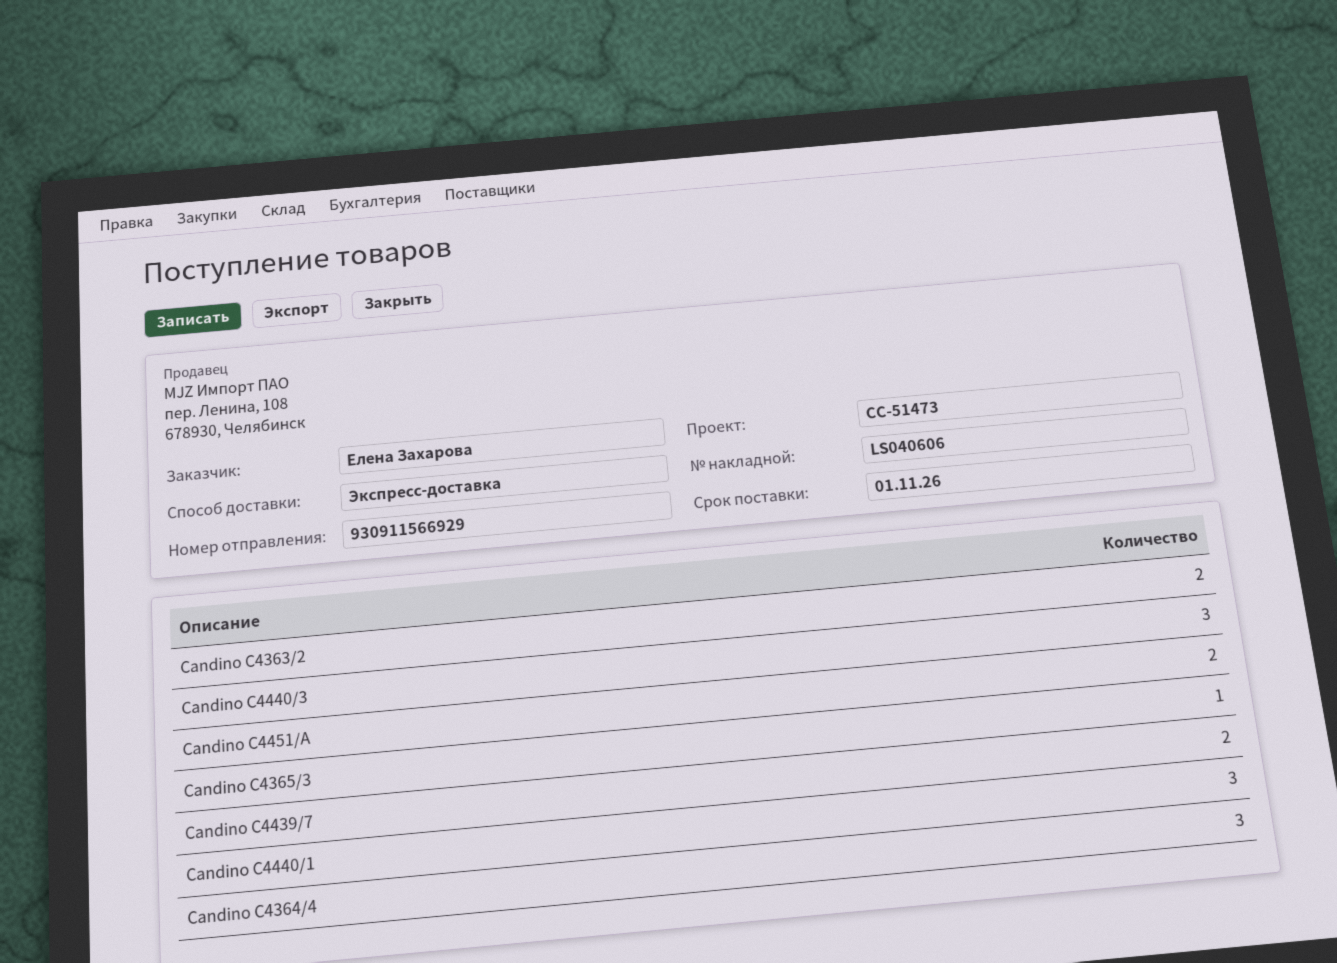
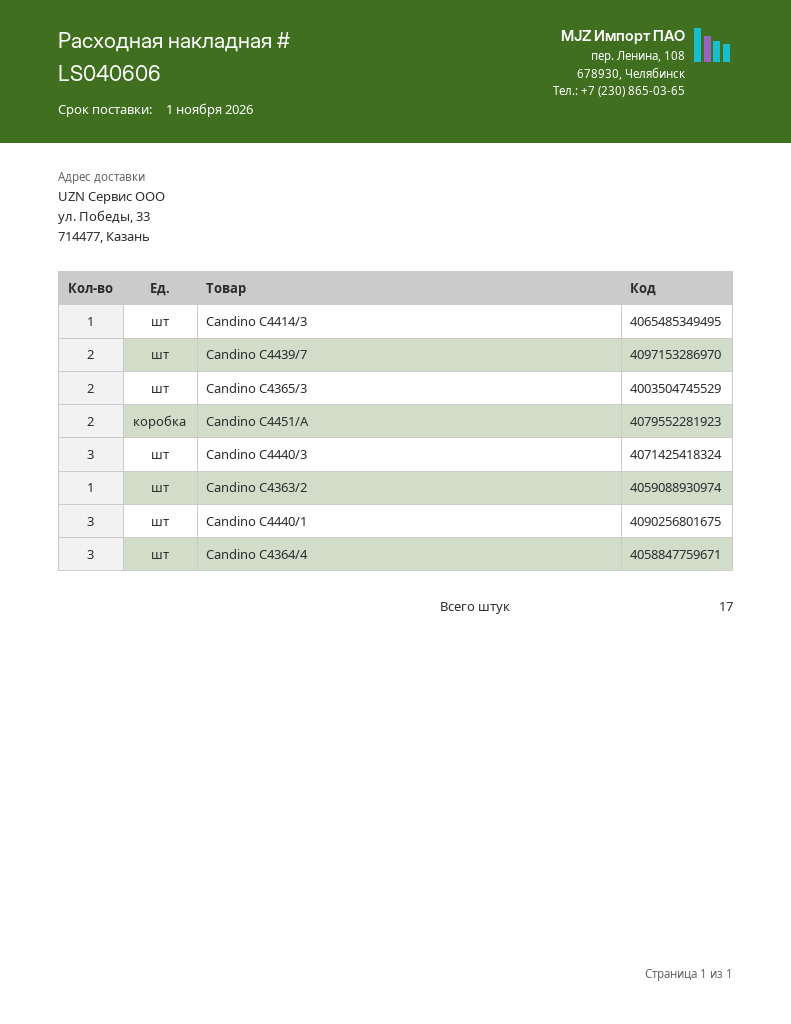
Candino C4363/2: 2 -> 1
Candino C4365/3: 1 -> 2
Candino C4414/3: none -> 1

